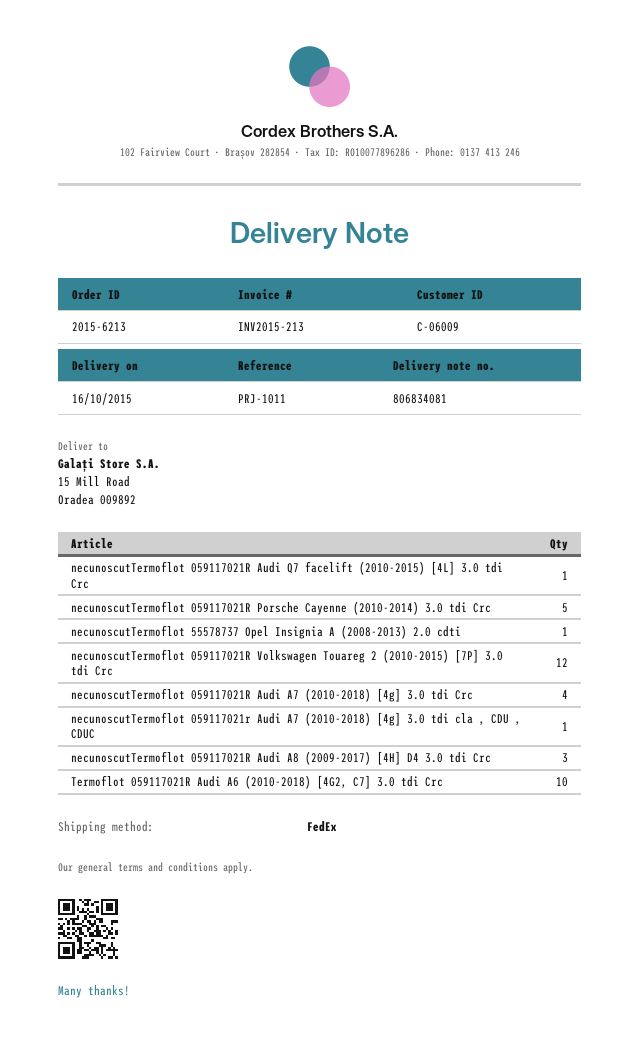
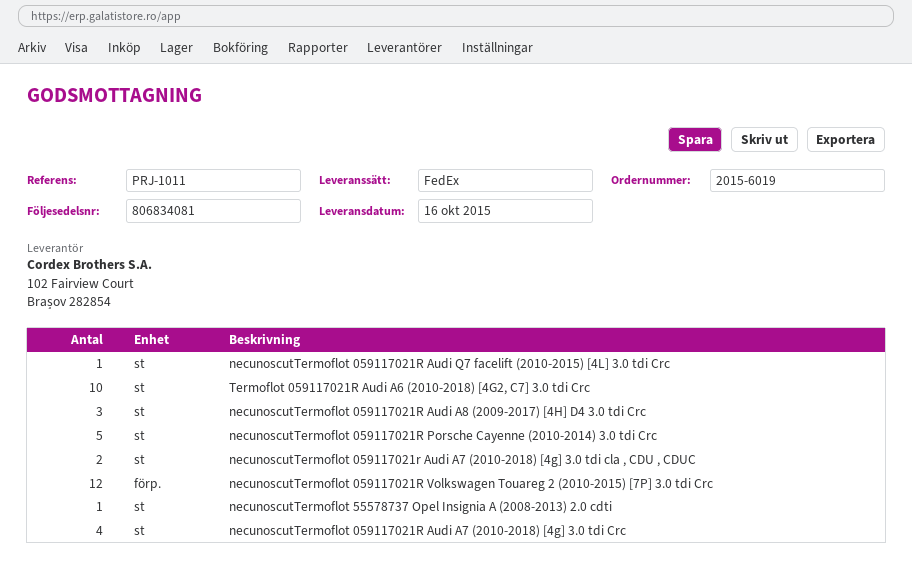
order number: 2015-6213 -> 2015-6019
necunoscutTermoflot 059117021r Audi A7 (2010-2018) [4g] 3.0 tdi cla , CDU , CDUC: 1 -> 2

